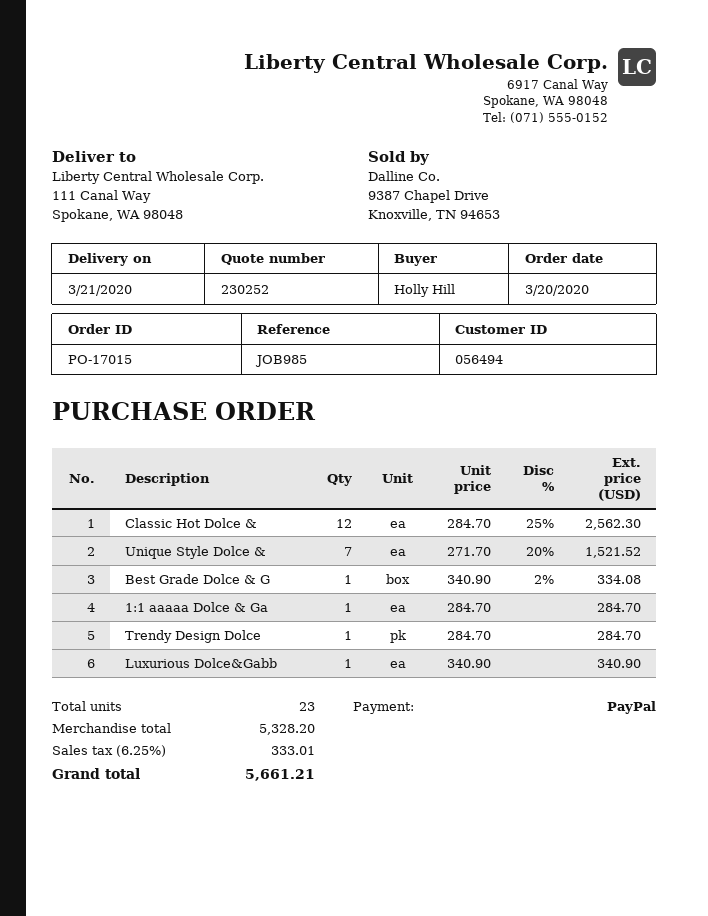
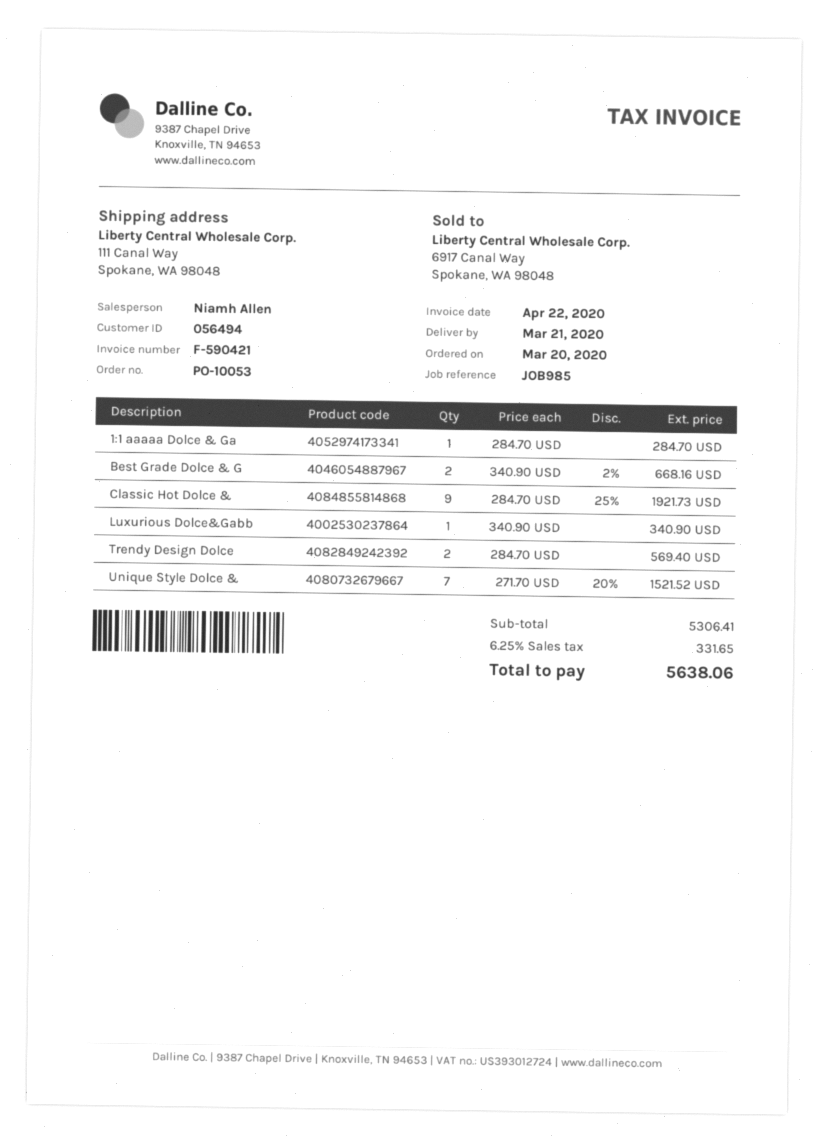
order number: PO-17015 -> PO-10053
Classic Hot Dolce &: 12 x 284.70 - 25% = 2562.30 -> 9 x 284.70 - 25% = 1921.73
Best Grade Dolce & G: 1 x 340.90 - 2% = 334.08 -> 2 x 340.90 - 2% = 668.16
Trendy Design Dolce: 1 x 284.70 = 284.70 -> 2 x 284.70 = 569.40
subtotal: 5328.20 -> 5306.41
tax: 6.25% = 333.01 -> 6.25% = 331.65
total: 5661.21 -> 5638.06

